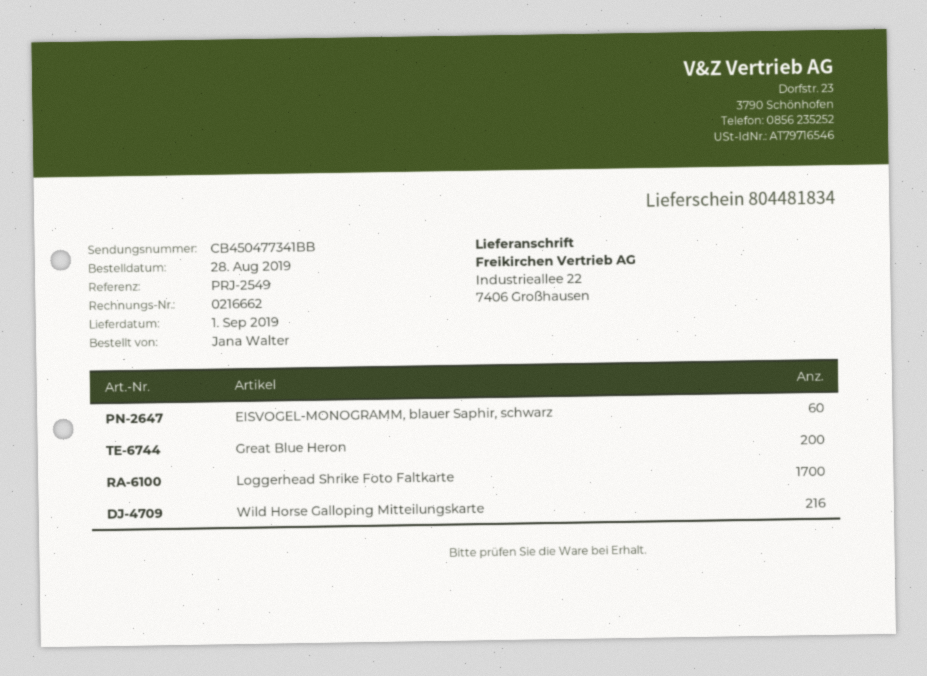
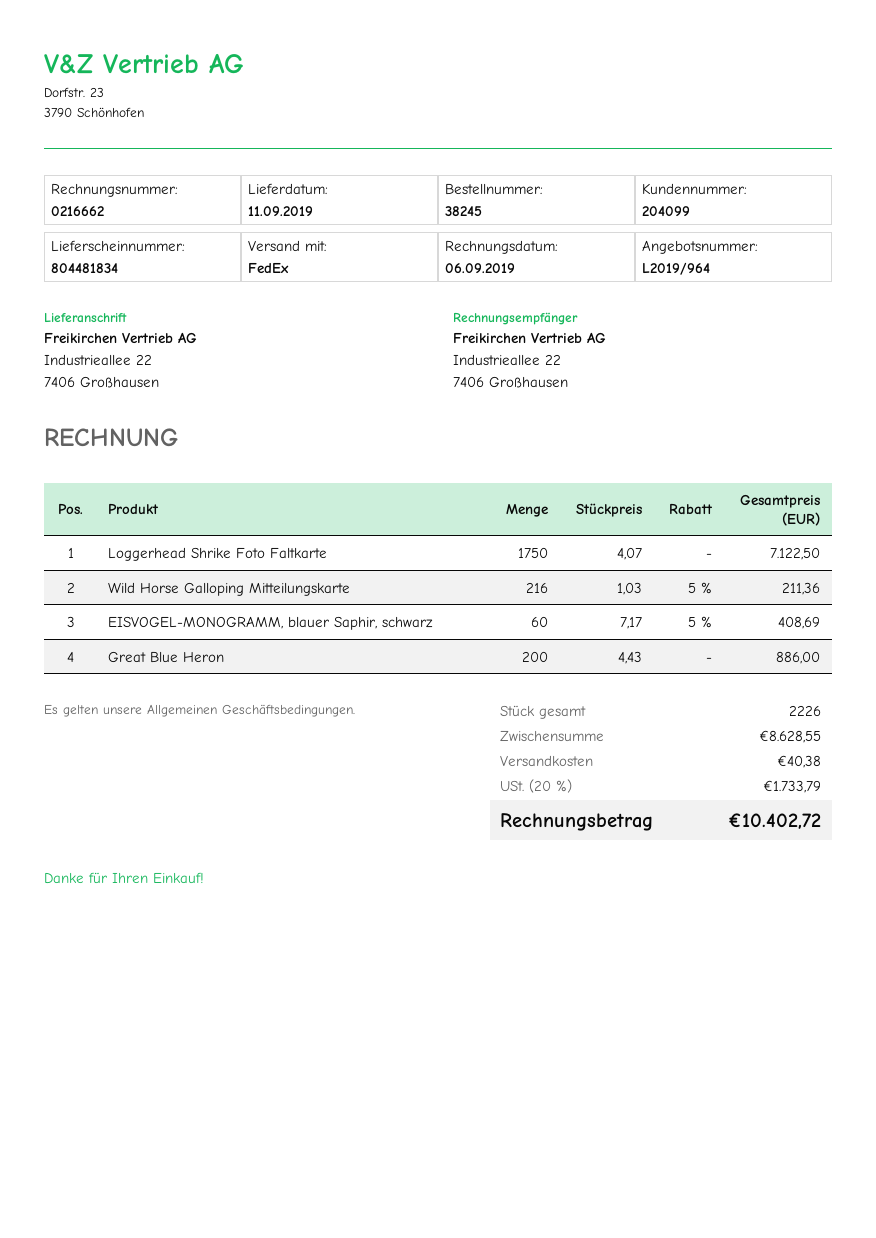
delivery date: 2019-09-01 -> 2019-09-11
Loggerhead Shrike Foto Faltkarte: 1700 -> 1750

